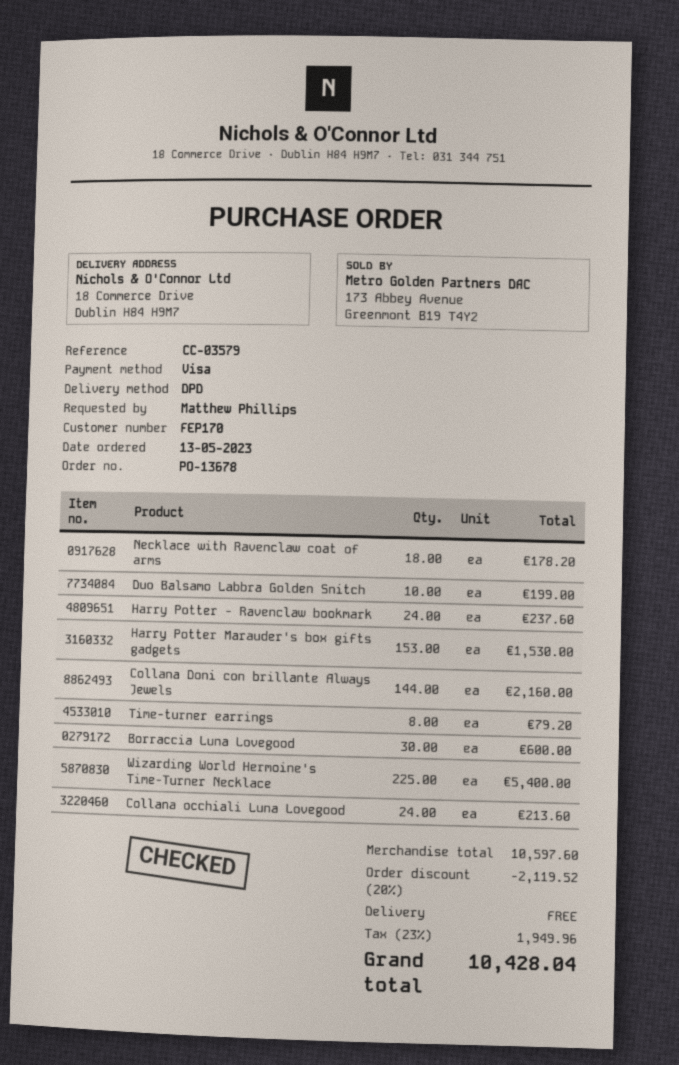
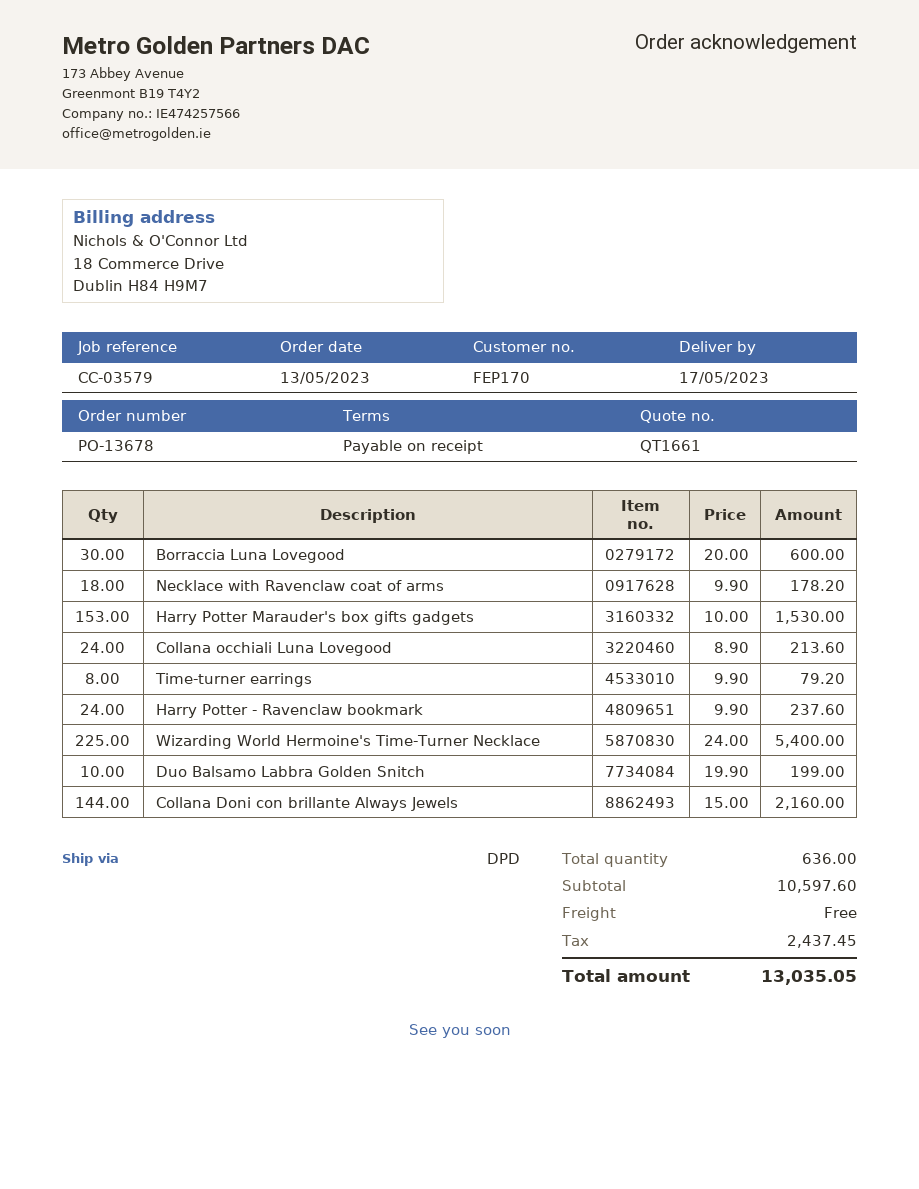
discount: 20% = 2119.52 -> none
tax: 1949.96 -> 2437.45
total: 10428.04 -> 13035.05

